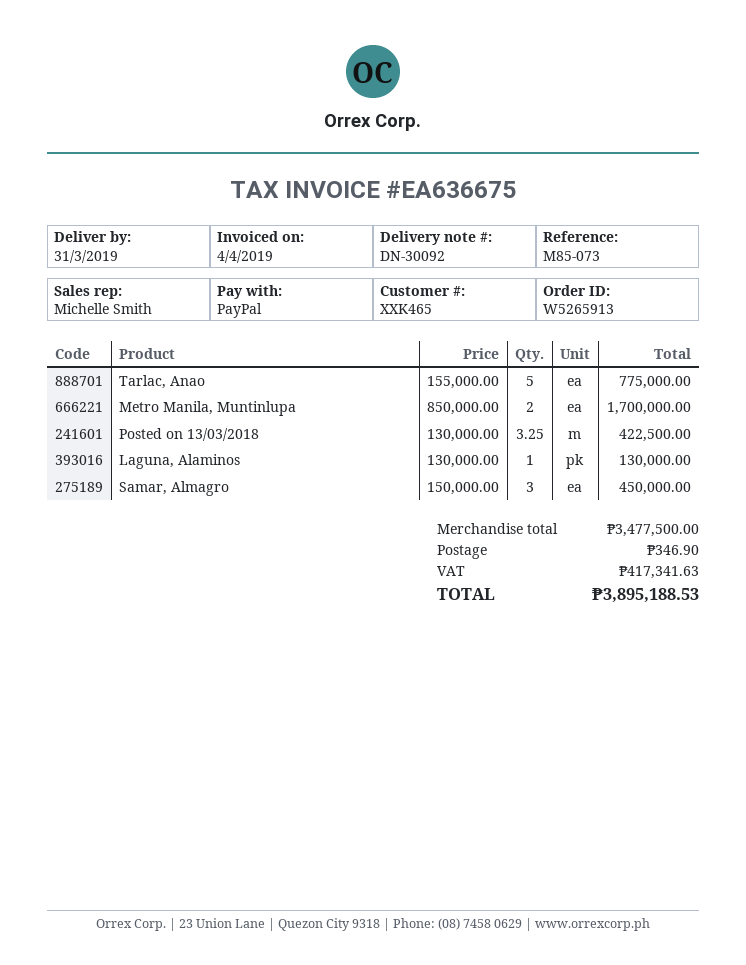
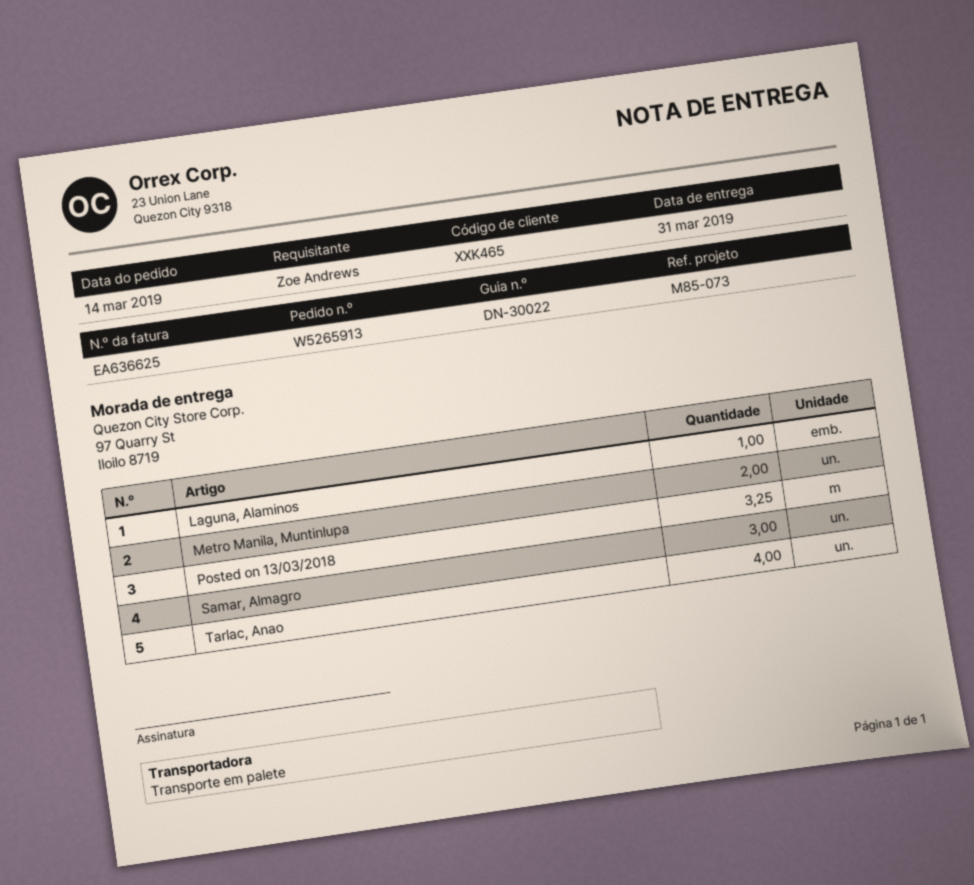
delivery note number: DN-30092 -> DN-30022
invoice number: EA636675 -> EA636625
Tarlac, Anao: 5 -> 4

